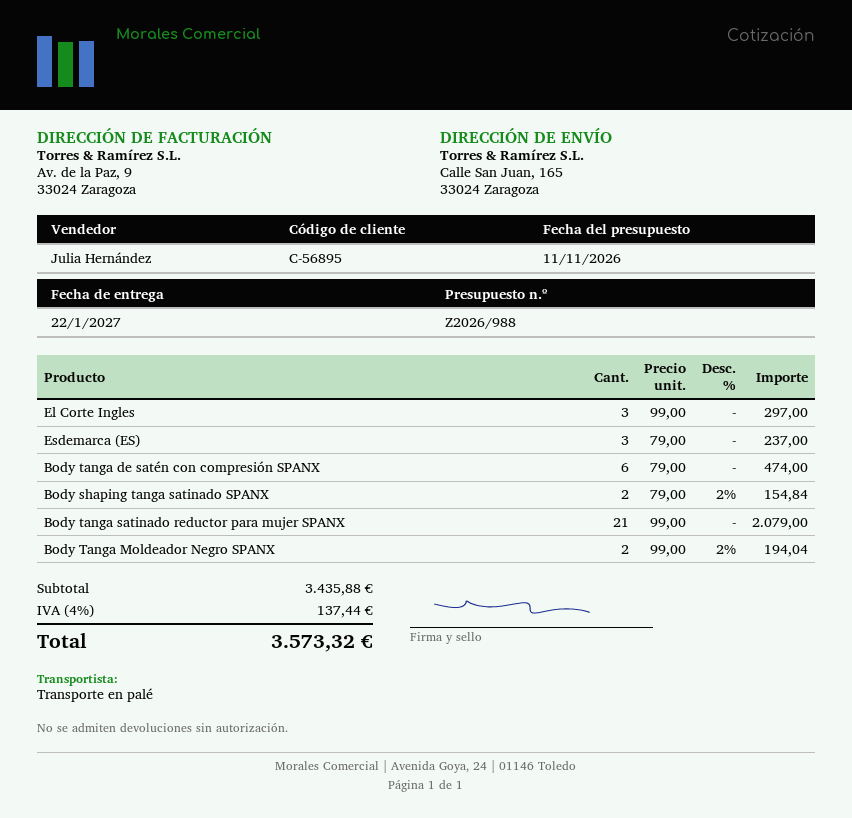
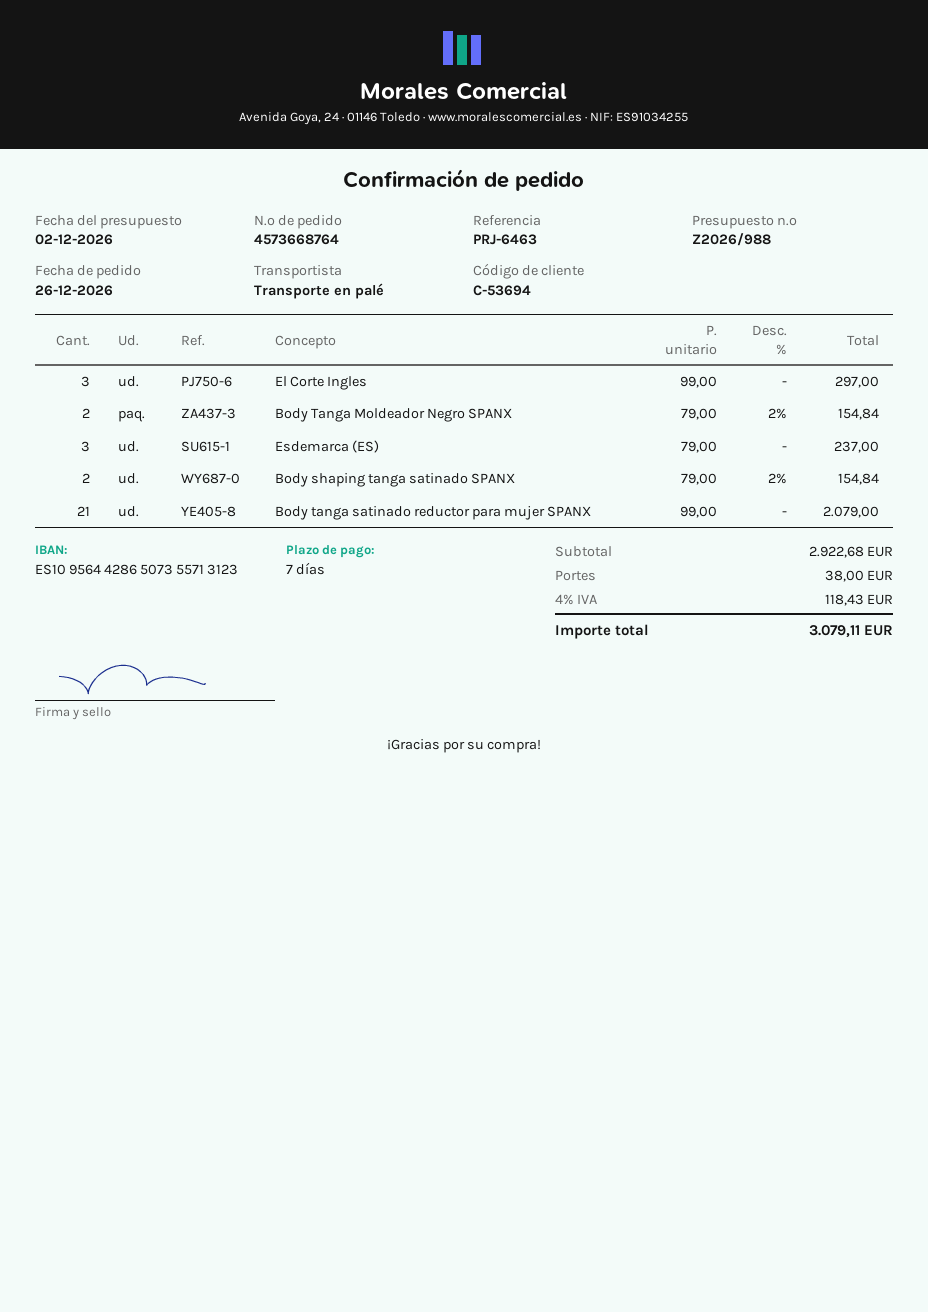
quote date: 2026-11-11 -> 2026-12-02
customer number: C-56895 -> C-53694
Body tanga de satén con compresión SPANX: 6 x 79.00 = 474.00 -> none
Body Tanga Moldeador Negro SPANX: 2 x 99.00 - 2% = 194.04 -> 2 x 79.00 - 2% = 154.84
subtotal: 3435.88 -> 2922.68
shipping: none -> 38.00
tax: 4% = 137.44 -> 4% = 118.43
total: 3573.32 -> 3079.11

